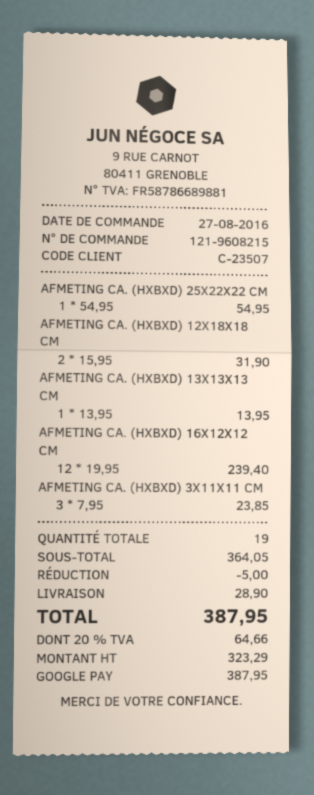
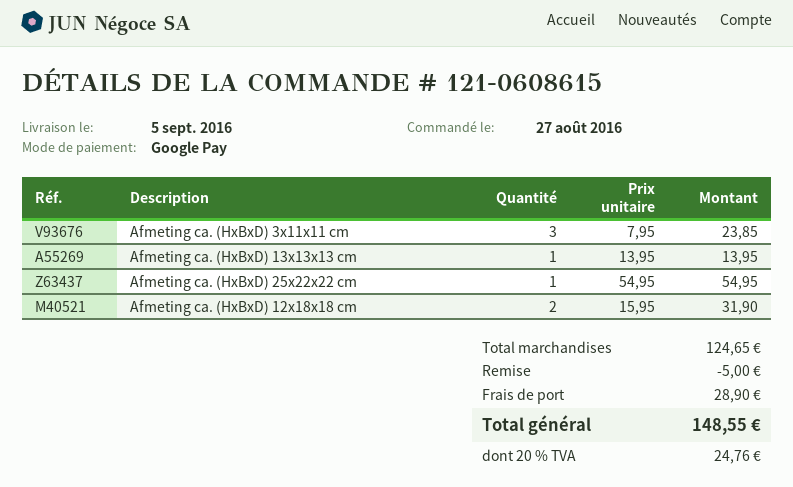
order number: 121-9608215 -> 121-0608615
AFMETING CA. (HXBXD) 16X12X12 CM: 12 x 19.95 = 239.40 -> none
subtotal: 364.05 -> 124.65
tax: 20% = 64.66 -> 20% = 24.76
total: 387.95 -> 148.55

